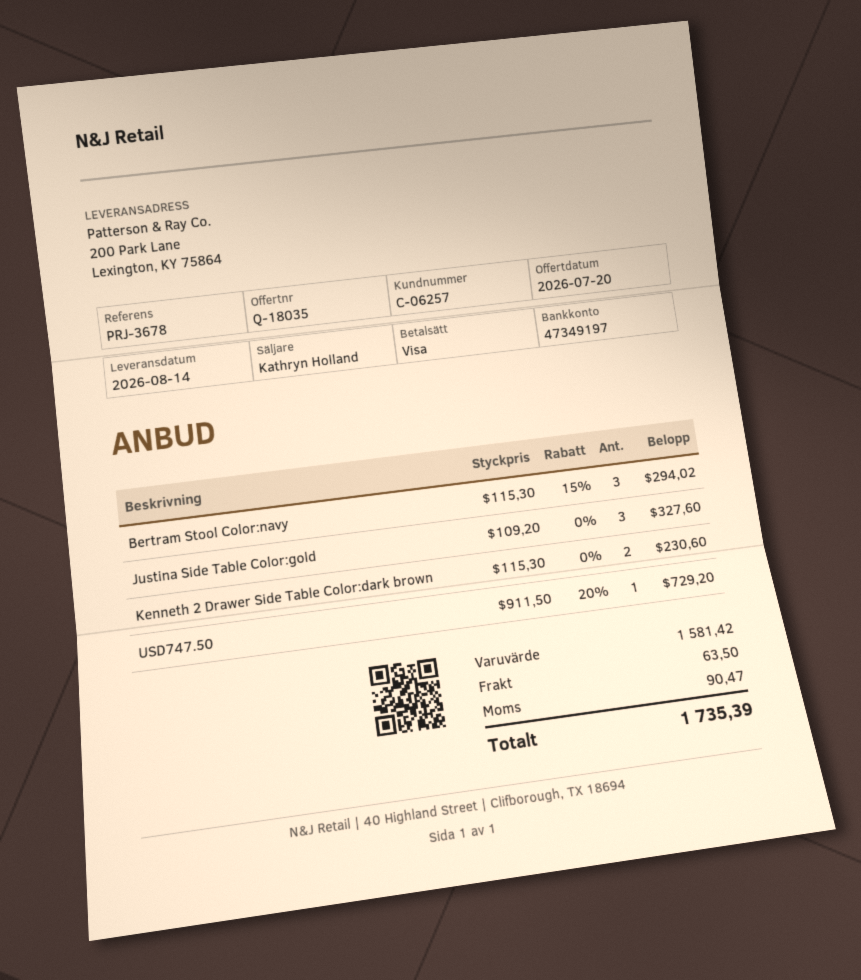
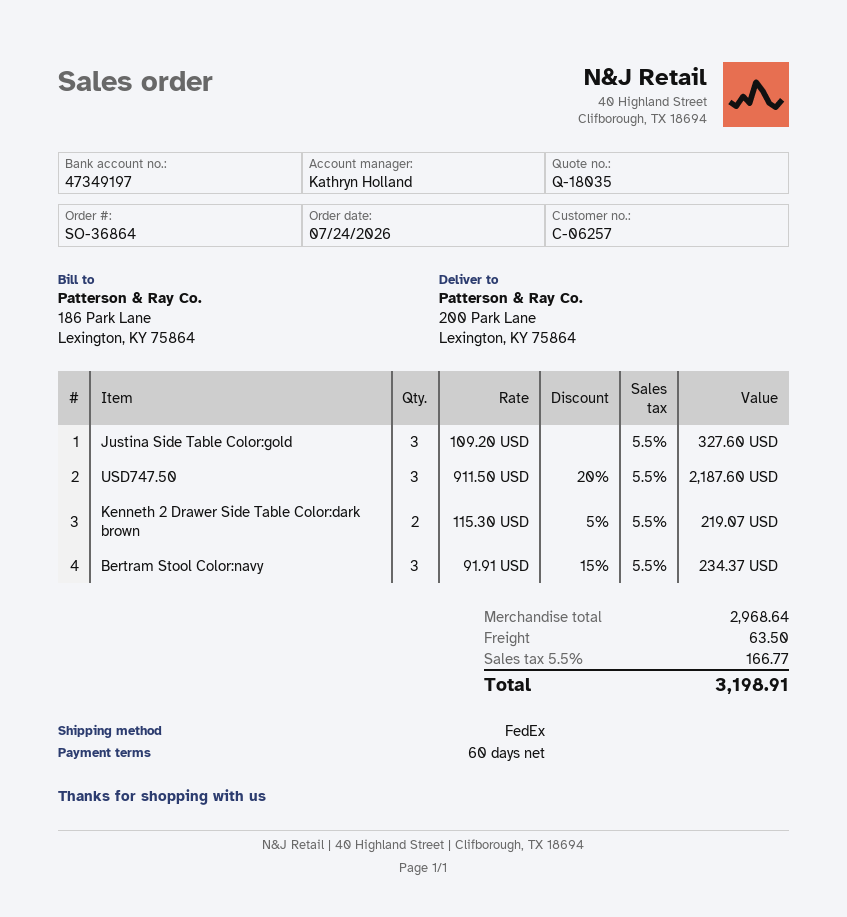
Bertram Stool Color:navy: 3 x 115.30 - 15% = 294.02 -> 3 x 91.91 - 15% = 234.37
Kenneth 2 Drawer Side Table Color:dark brown: 2 x 115.30 = 230.60 -> 2 x 115.30 - 5% = 219.07
USD747.50: 1 x 911.50 - 20% = 729.20 -> 3 x 911.50 - 20% = 2187.60
subtotal: 1581.42 -> 2968.64
tax: 90.47 -> 166.77
total: 1735.39 -> 3198.91

